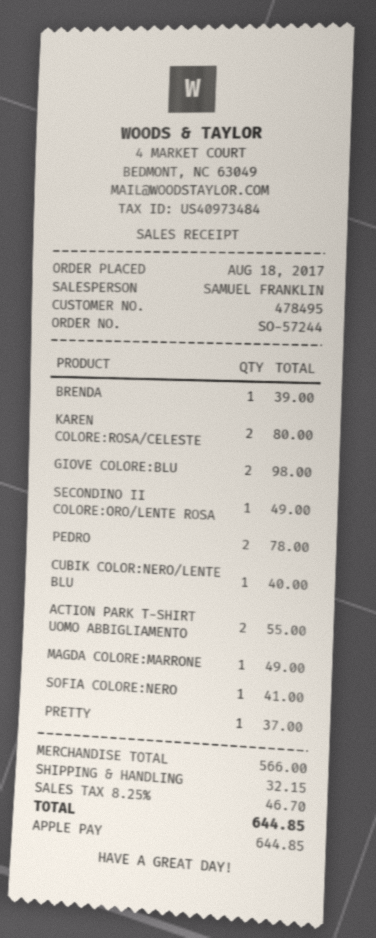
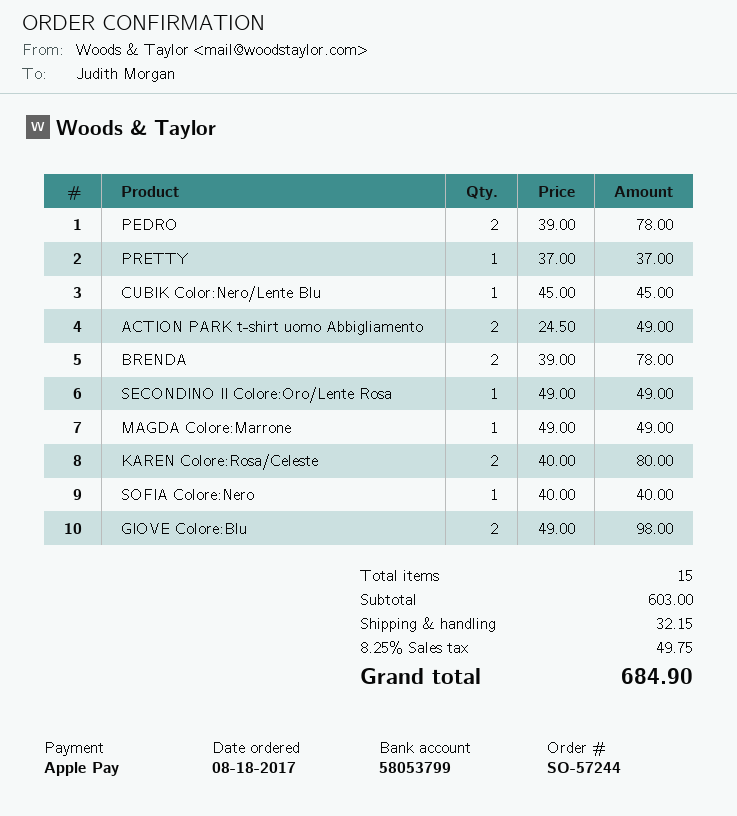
BRENDA: 1 for 39.00 -> 2 for 78.00
CUBIK COLOR:NERO/LENTE BLU: 1 for 40.00 -> 1 for 45.00
ACTION PARK T-SHIRT UOMO ABBIGLIAMENTO: 2 for 55.00 -> 2 for 49.00
SOFIA COLORE:NERO: 1 for 41.00 -> 1 for 40.00
subtotal: 566.00 -> 603.00
tax: 8.25% = 46.70 -> 8.25% = 49.75
total: 644.85 -> 684.90

